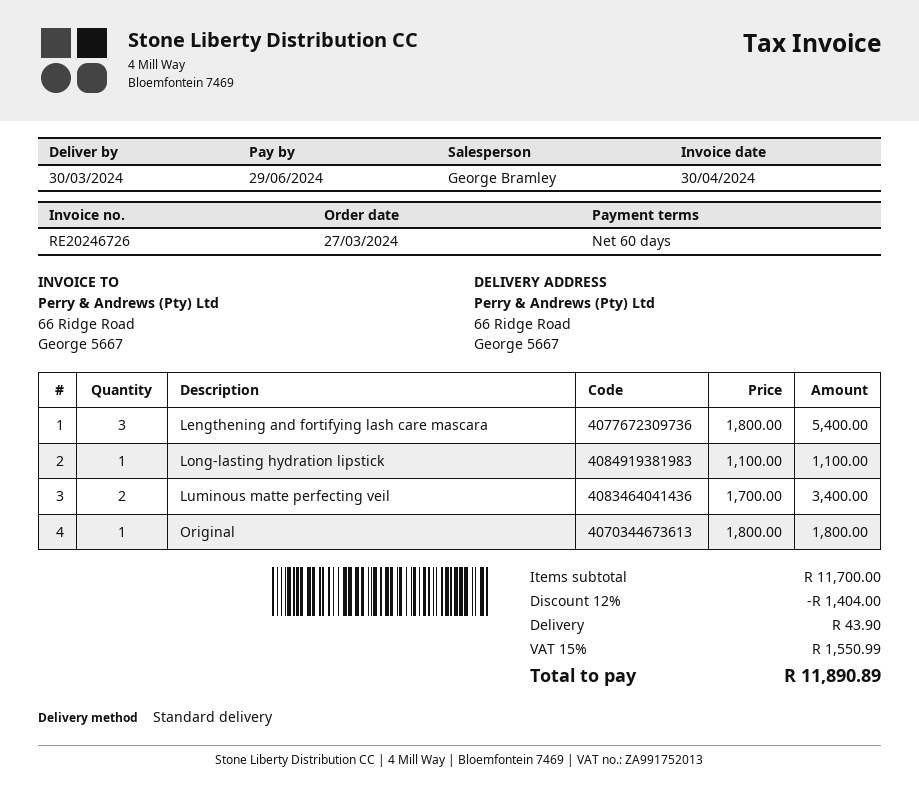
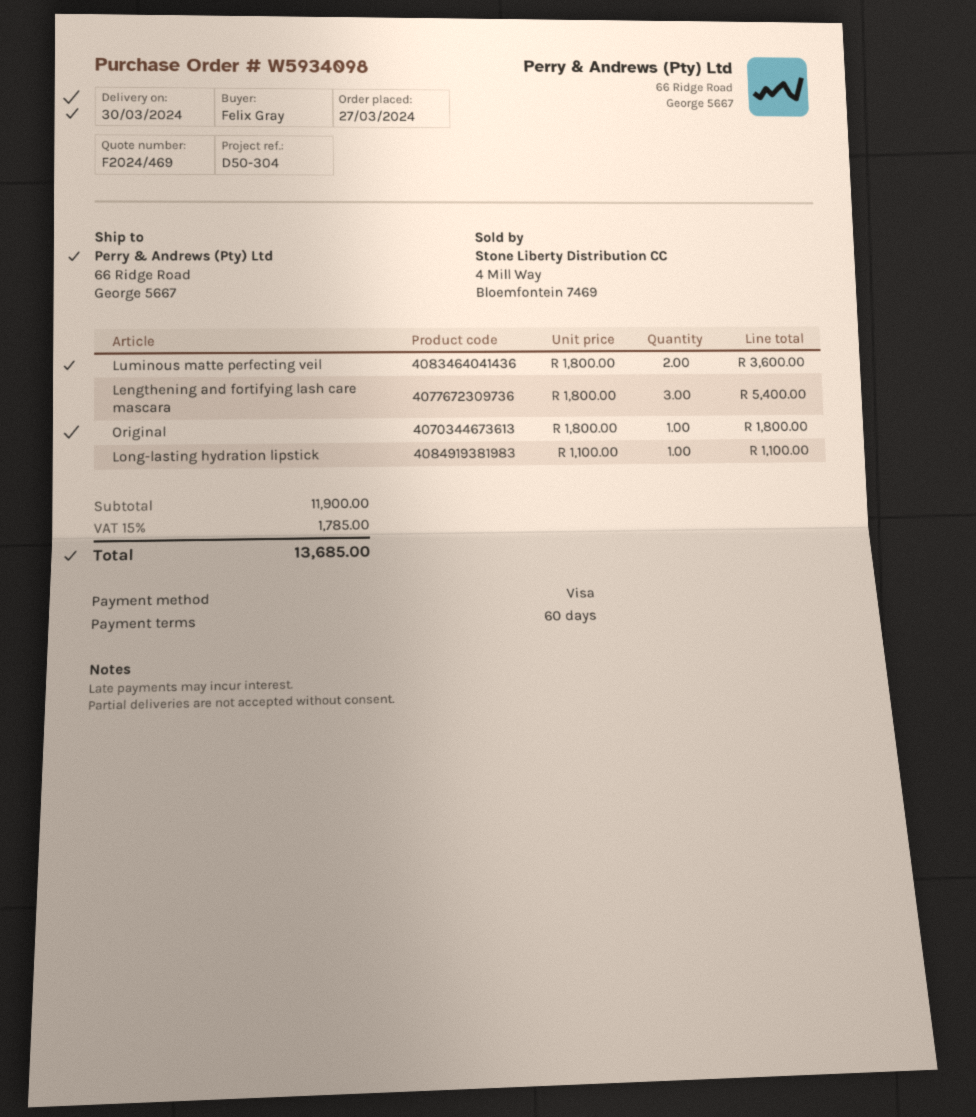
Luminous matte perfecting veil: 2 x 1700.00 = 3400.00 -> 2 x 1800.00 = 3600.00
subtotal: 11700.00 -> 11900.00
discount: 12% = 1404.00 -> none
shipping: 43.90 -> none
tax: 15% = 1550.99 -> 15% = 1785.00
total: 11890.89 -> 13685.00

